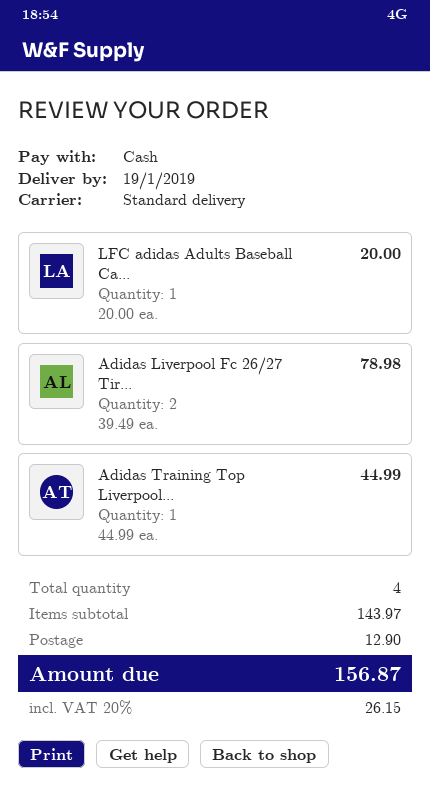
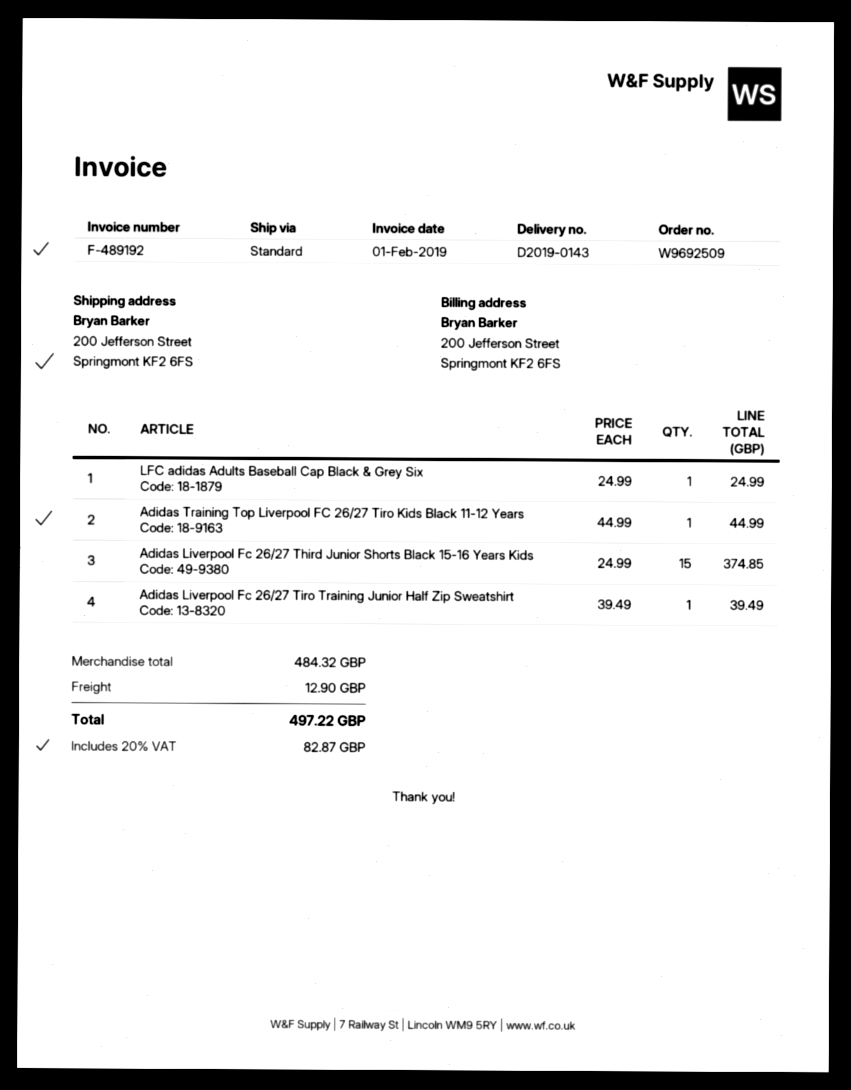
LFC adidas Adults Baseball Ca...: 1 x 20.00 = 20.00 -> 1 x 24.99 = 24.99
Adidas Liverpool Fc 26/27 Tir...: 2 x 39.49 = 78.98 -> 1 x 39.49 = 39.49
Adidas Liverpool Fc 26/27 Third Junior Shorts Black 15-16 Years Kids: none -> 15 x 24.99 = 374.85
subtotal: 143.97 -> 484.32
tax: 20% = 26.15 -> 20% = 82.87
total: 156.87 -> 497.22

